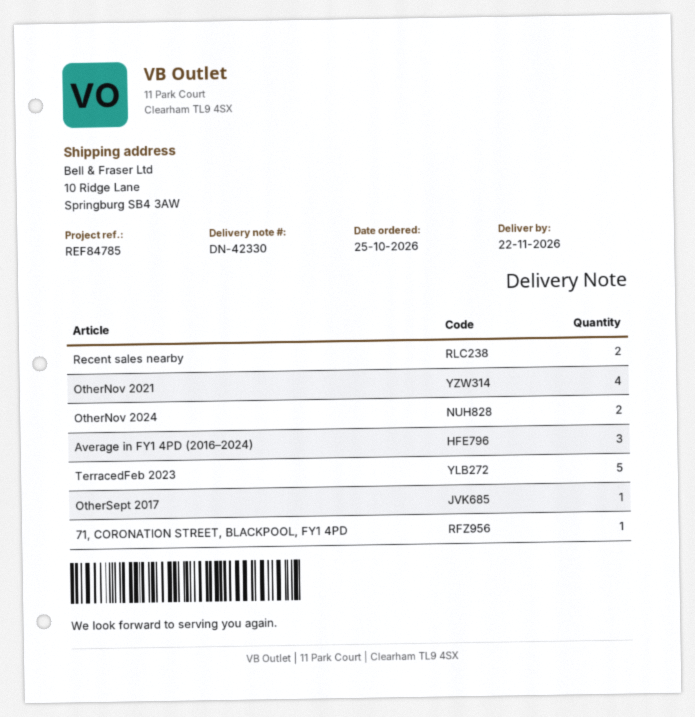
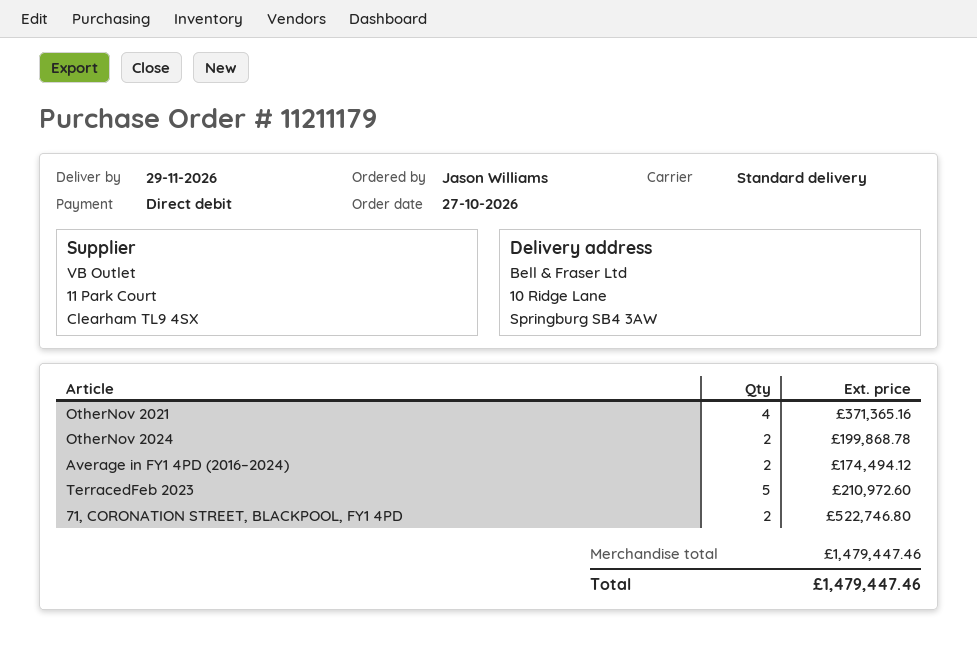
order date: 2026-10-25 -> 2026-10-27
delivery date: 2026-11-22 -> 2026-11-29
Recent sales nearby: 2 -> none
Average in FY1 4PD (2016–2024): 3 -> 2
OtherSept 2017: 1 -> none
71, CORONATION STREET, BLACKPOOL, FY1 4PD: 1 -> 2

